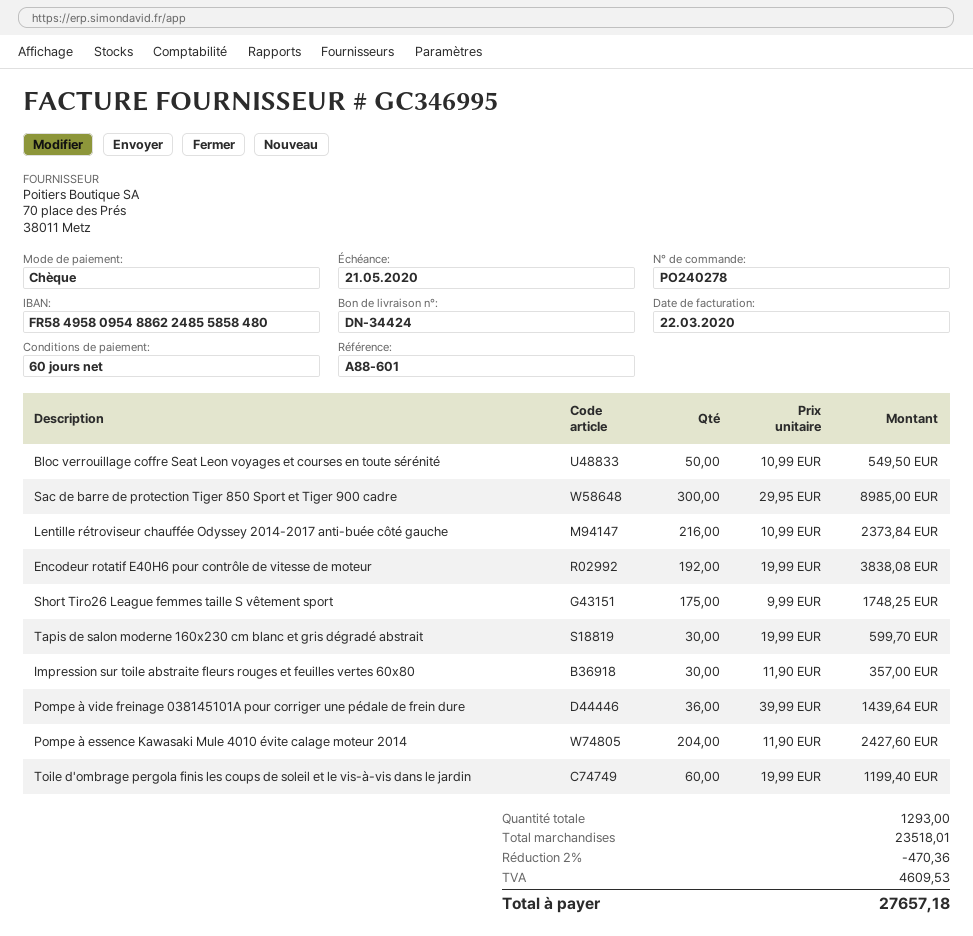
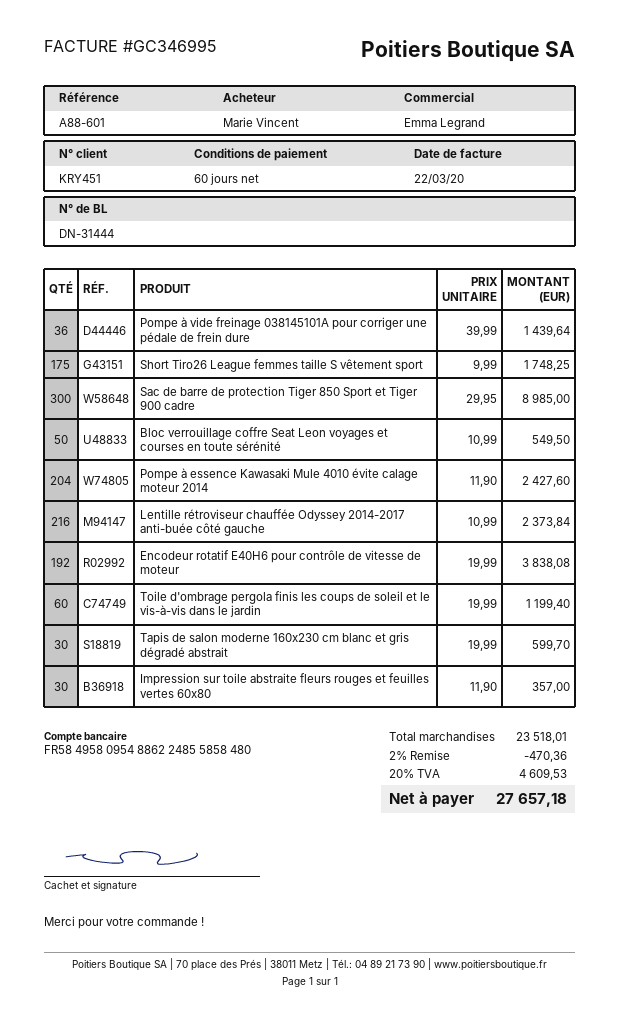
delivery note number: DN-34424 -> DN-31444

